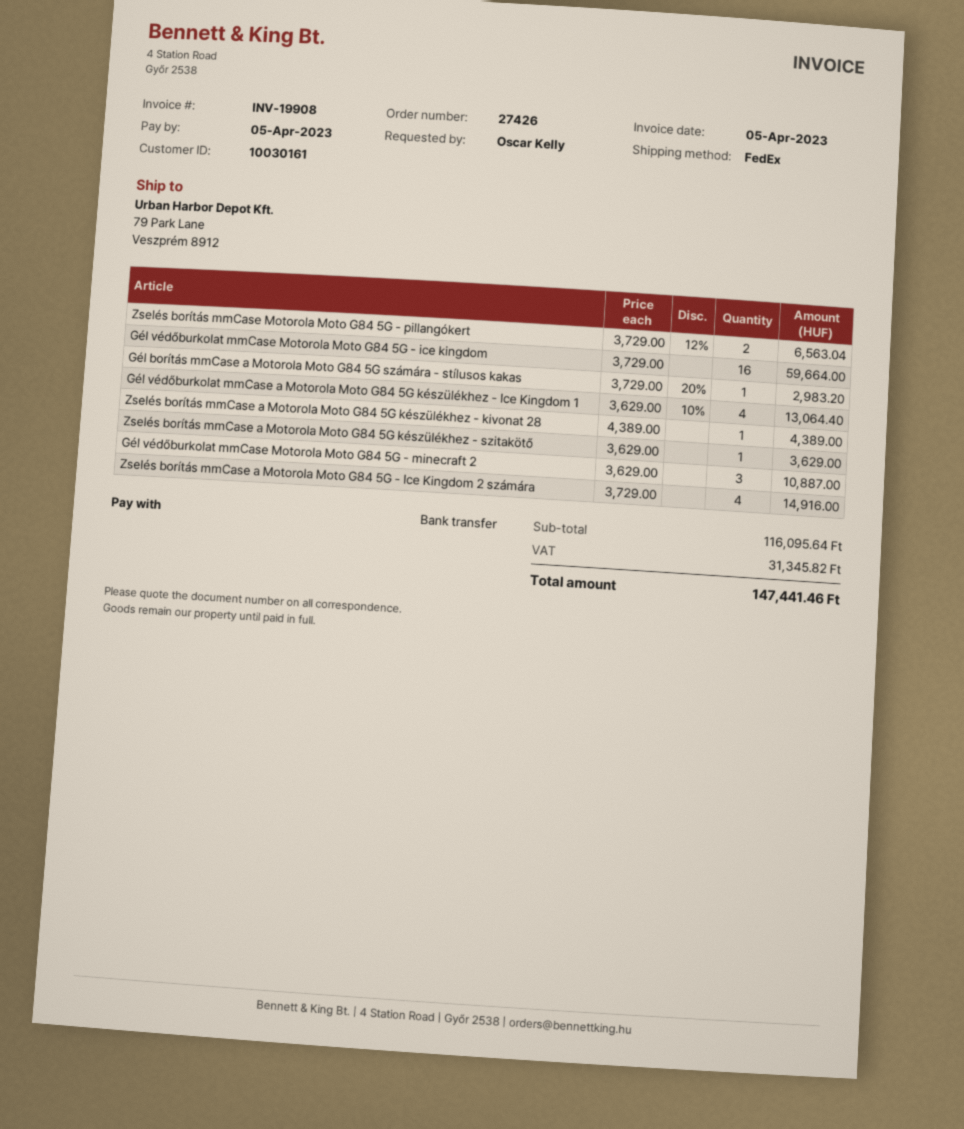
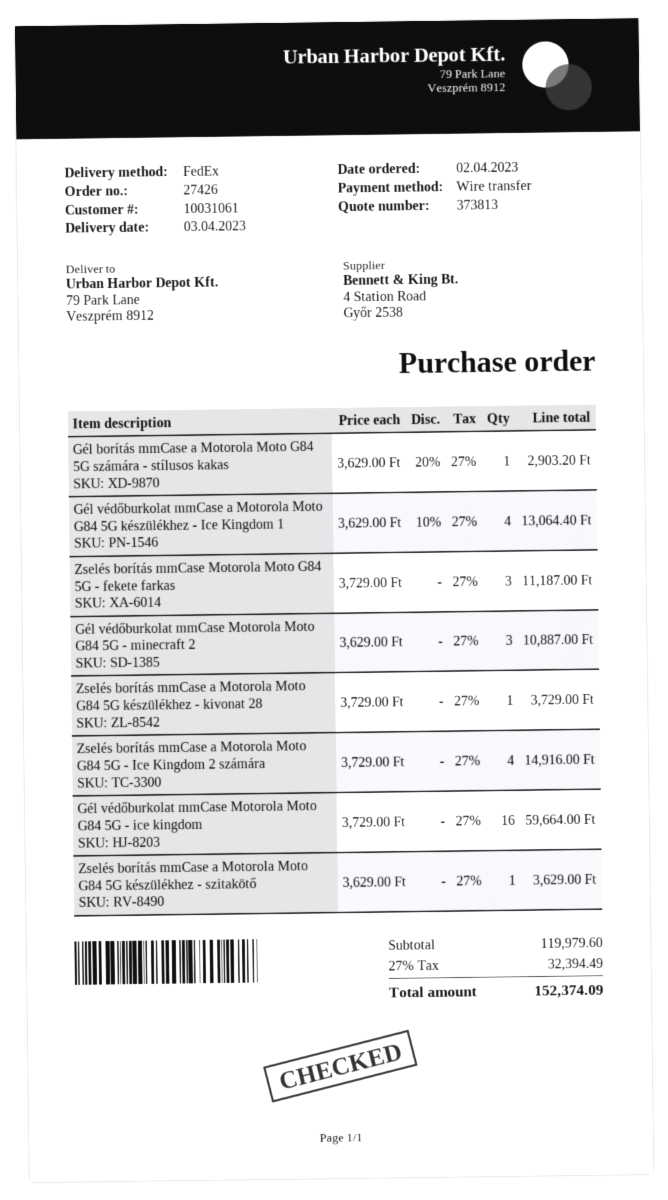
customer number: 10030161 -> 10031061
Zselés borítás mmCase Motorola Moto G84 5G - pillangókert: 2 x 3729.00 - 12% = 6563.04 -> none
Gél borítás mmCase a Motorola Moto G84 5G számára - stílusos kakas: 1 x 3729.00 - 20% = 2983.20 -> 1 x 3629.00 - 20% = 2903.20
Zselés borítás mmCase a Motorola Moto G84 5G készülékhez - kivonat 28: 1 x 4389.00 = 4389.00 -> 1 x 3729.00 = 3729.00
Zselés borítás mmCase Motorola Moto G84 5G - fekete farkas: none -> 3 x 3729.00 = 11187.00
subtotal: 116095.64 -> 119979.60
tax: 31345.82 -> 32394.49
total: 147441.46 -> 152374.09

